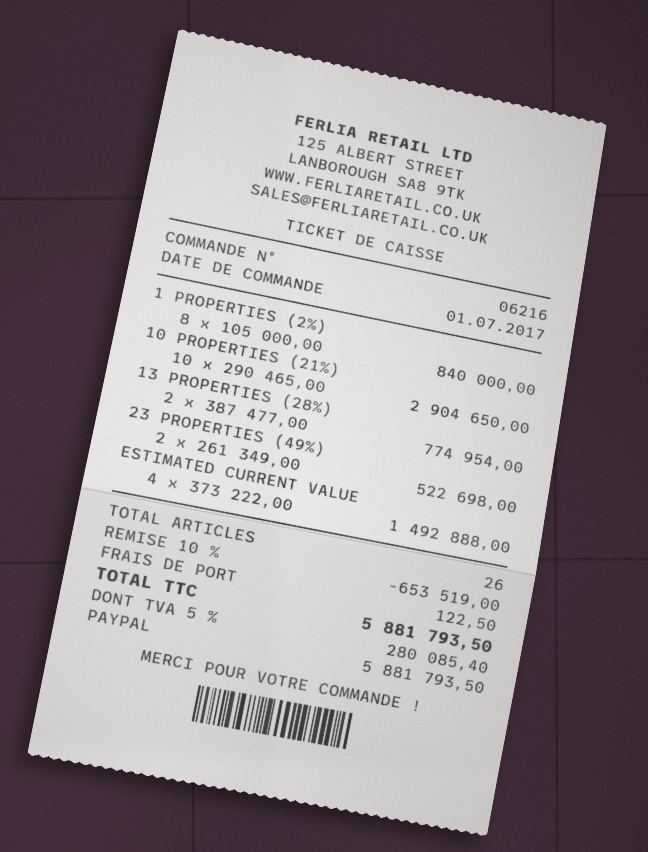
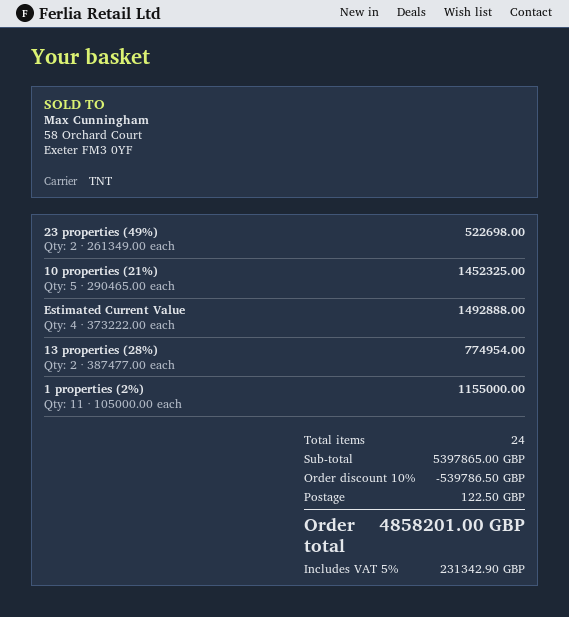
1 PROPERTIES (2%): 8 x 105000.00 = 840000.00 -> 11 x 105000.00 = 1155000.00
10 PROPERTIES (21%): 10 x 290465.00 = 2904650.00 -> 5 x 290465.00 = 1452325.00
total quantity: 26 -> 24
discount: 10% = 653519.00 -> 10% = 539786.50
tax: 5% = 280085.40 -> 5% = 231342.90
total: 5881793.50 -> 4858201.00

